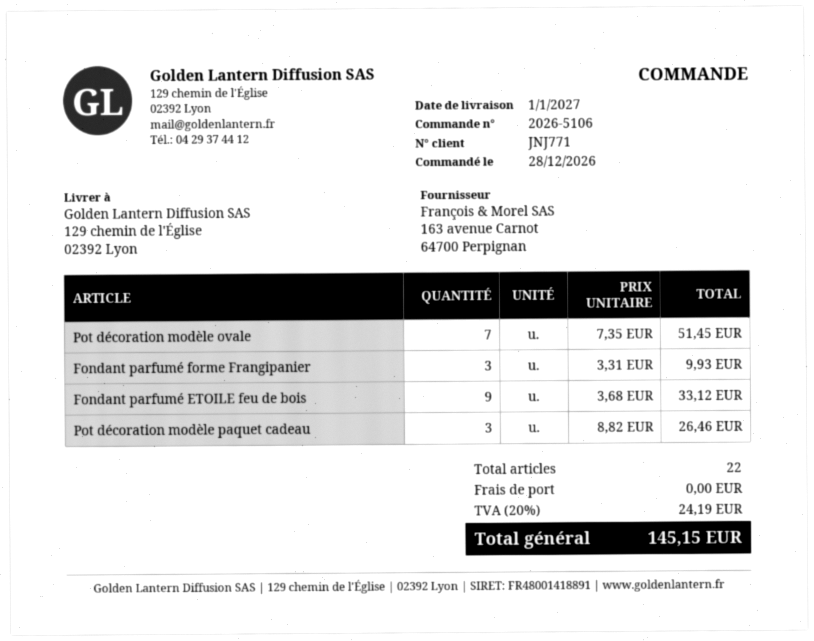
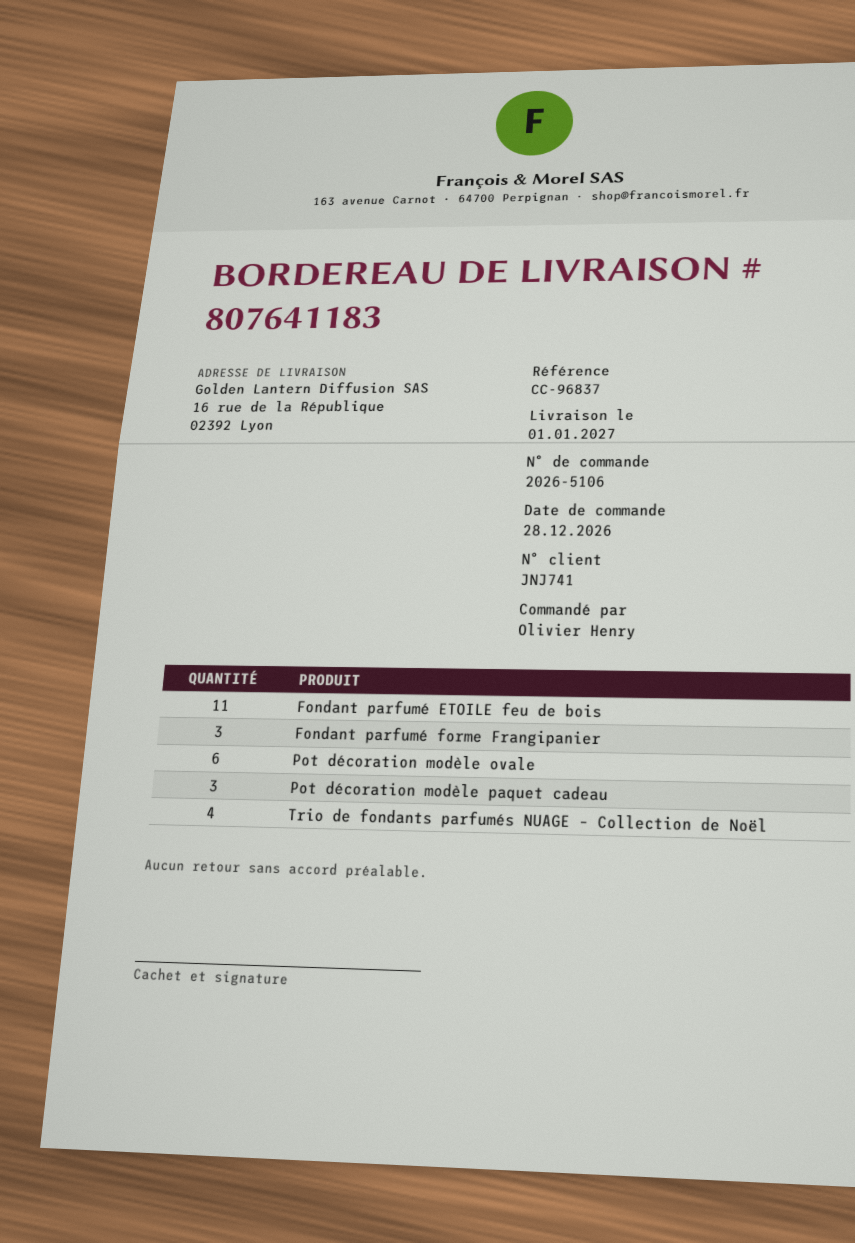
customer number: JNJ771 -> JNJ741
ship to: 129 chemin de l'Église, 02392 Lyon -> 16 rue de la République, 02392 Lyon
Pot décoration modèle ovale: 7 -> 6
Fondant parfumé ETOILE feu de bois: 9 -> 11
Trio de fondants parfumés NUAGE – Collection de Noël: none -> 4

